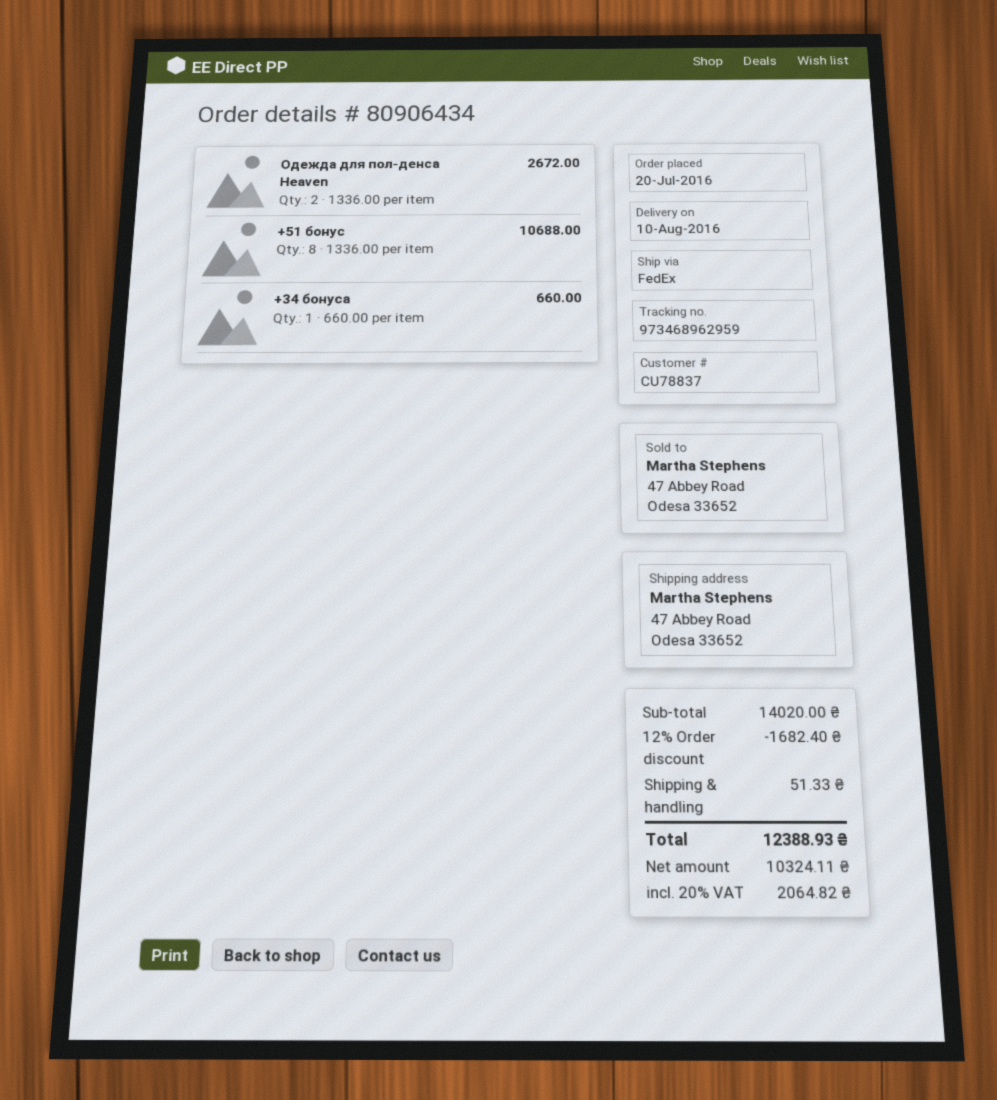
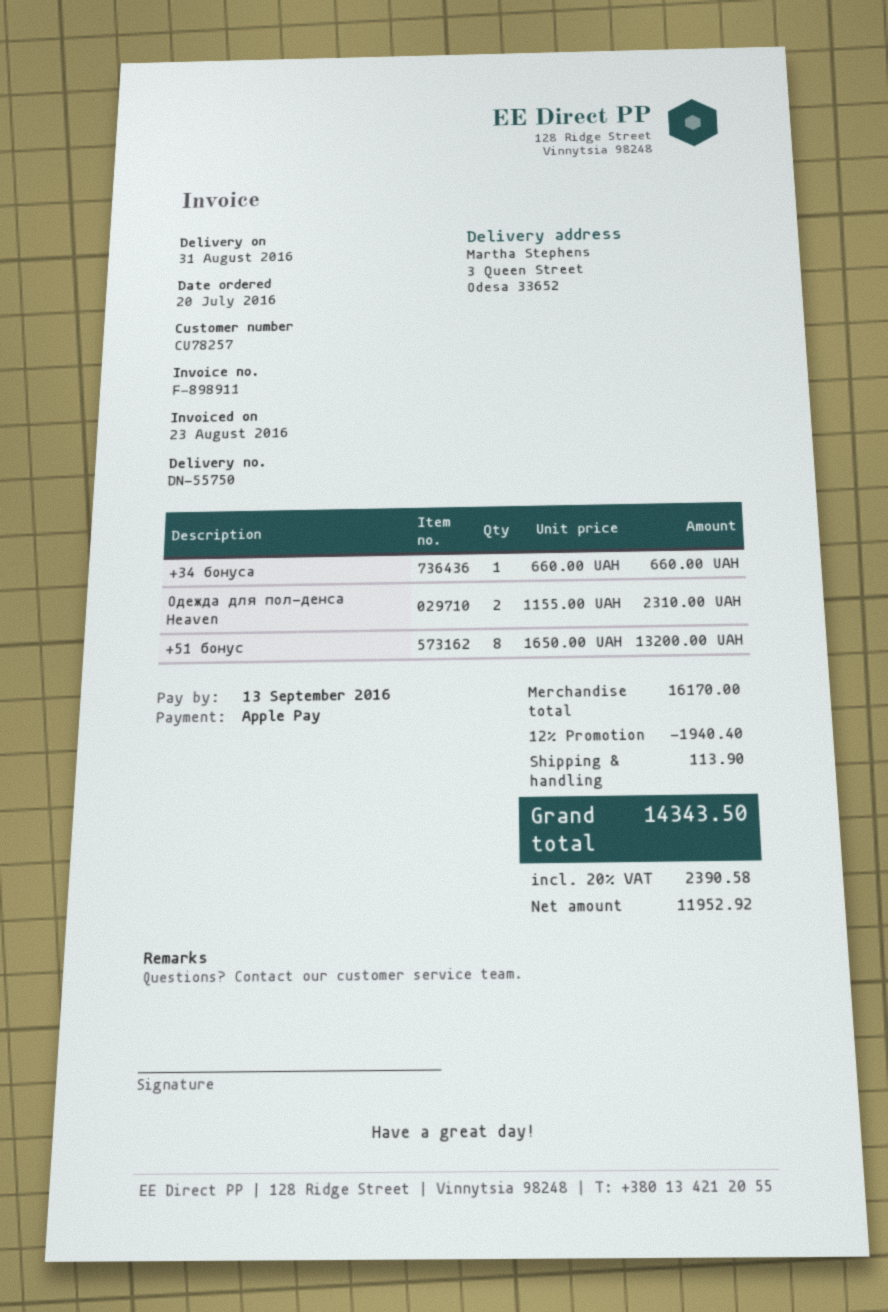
delivery date: 2016-08-10 -> 2016-08-31
customer number: CU78837 -> CU78257
ship to: 47 Abbey Road, Odesa 33652 -> 3 Queen Street, Odesa 33652
Одежда для пол-денса Heaven: 2 x 1336.00 = 2672.00 -> 2 x 1155.00 = 2310.00
+51 бонус: 8 x 1336.00 = 10688.00 -> 8 x 1650.00 = 13200.00
subtotal: 14020.00 -> 16170.00
discount: 12% = 1682.40 -> 12% = 1940.40
shipping: 51.33 -> 113.90
net: 10324.11 -> 11952.92
tax: 20% = 2064.82 -> 20% = 2390.58
total: 12388.93 -> 14343.50

